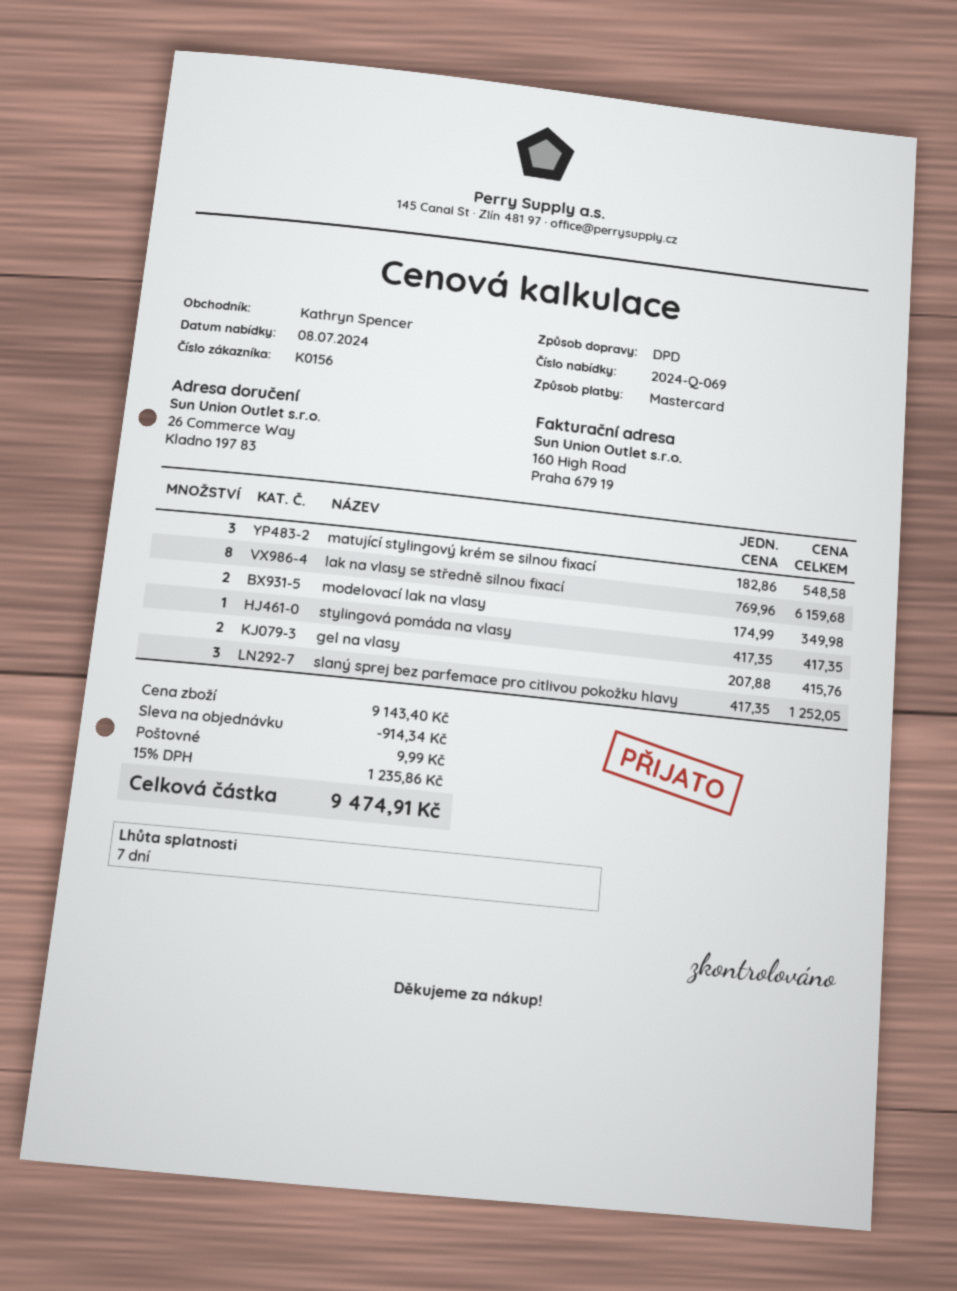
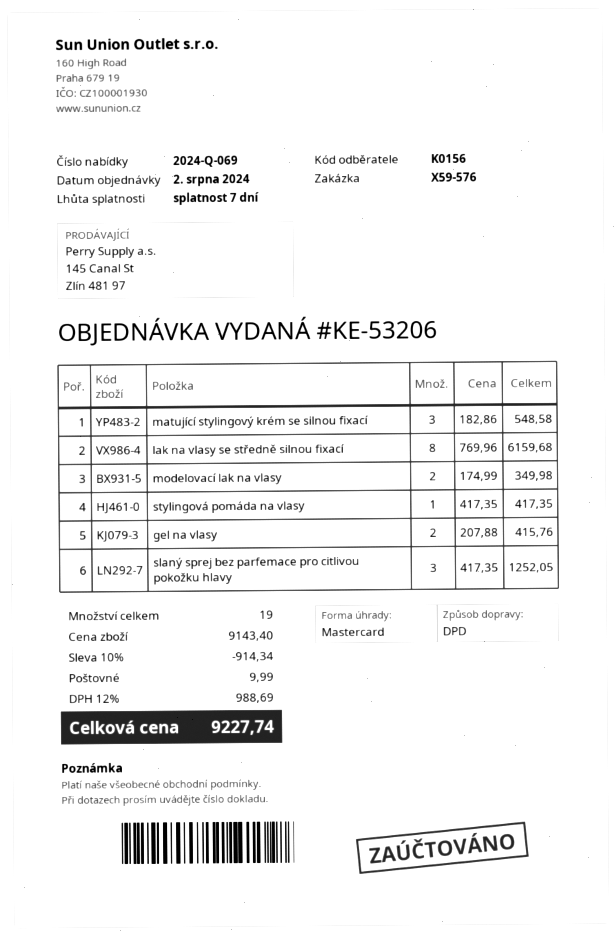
tax: 15% = 1235.86 -> 12% = 988.69
total: 9474.91 -> 9227.74

